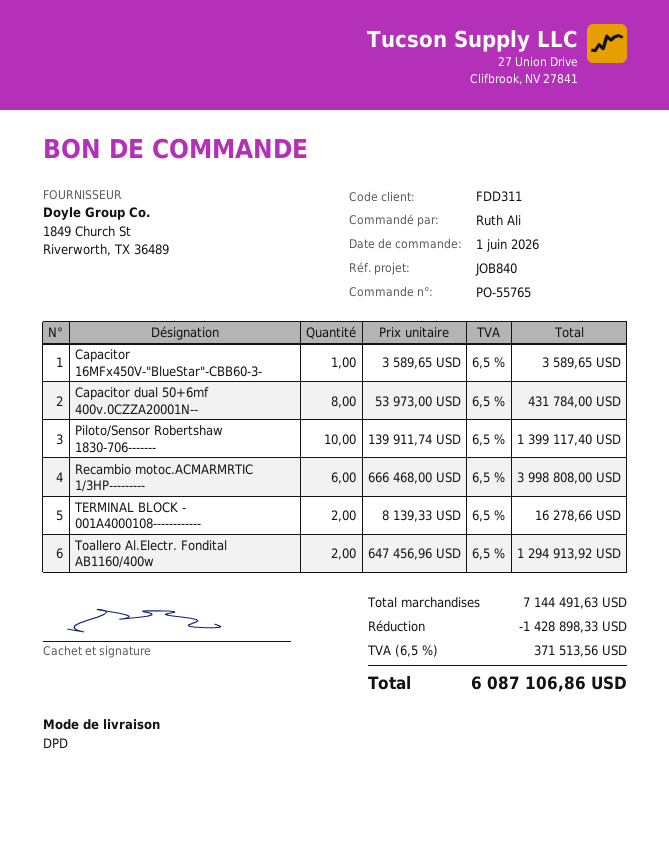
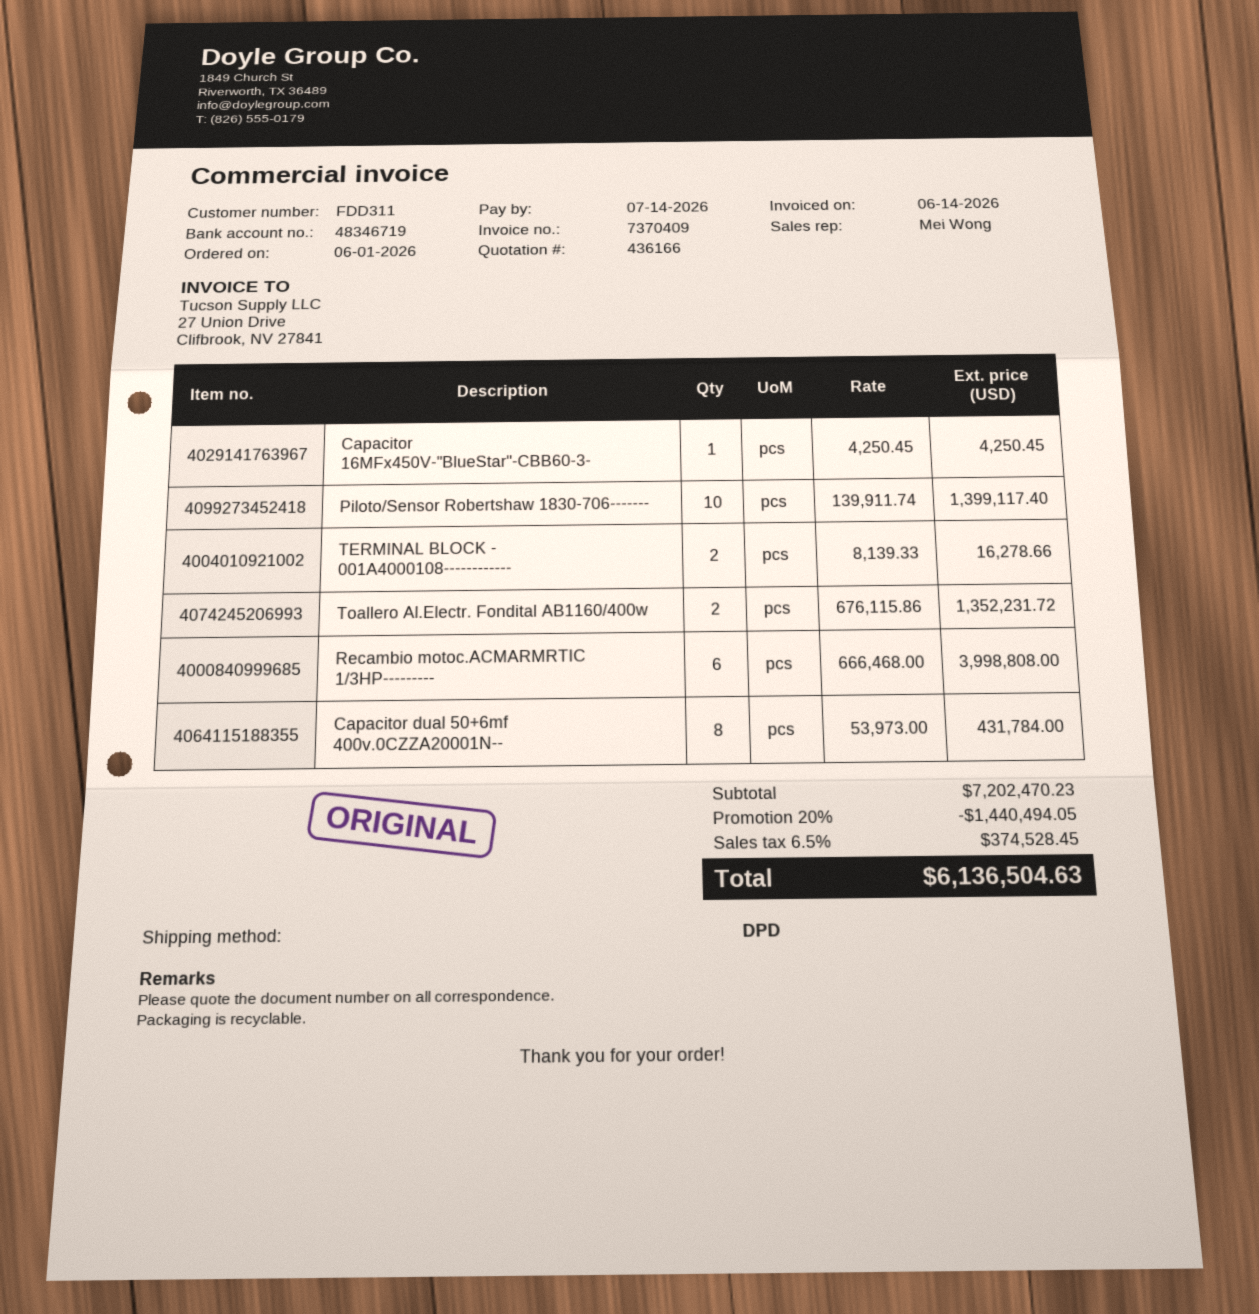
Capacitor 16MFx450V-"BlueStar"-CBB60-3-: 1 x 3589.65 = 3589.65 -> 1 x 4250.45 = 4250.45
Toallero Al.Electr. Fondital AB1160/400w: 2 x 647456.96 = 1294913.92 -> 2 x 676115.86 = 1352231.72
subtotal: 7144491.63 -> 7202470.23
discount: 1428898.33 -> 1440494.05
tax: 6.5% = 371513.56 -> 6.5% = 374528.45
total: 6087106.86 -> 6136504.63

